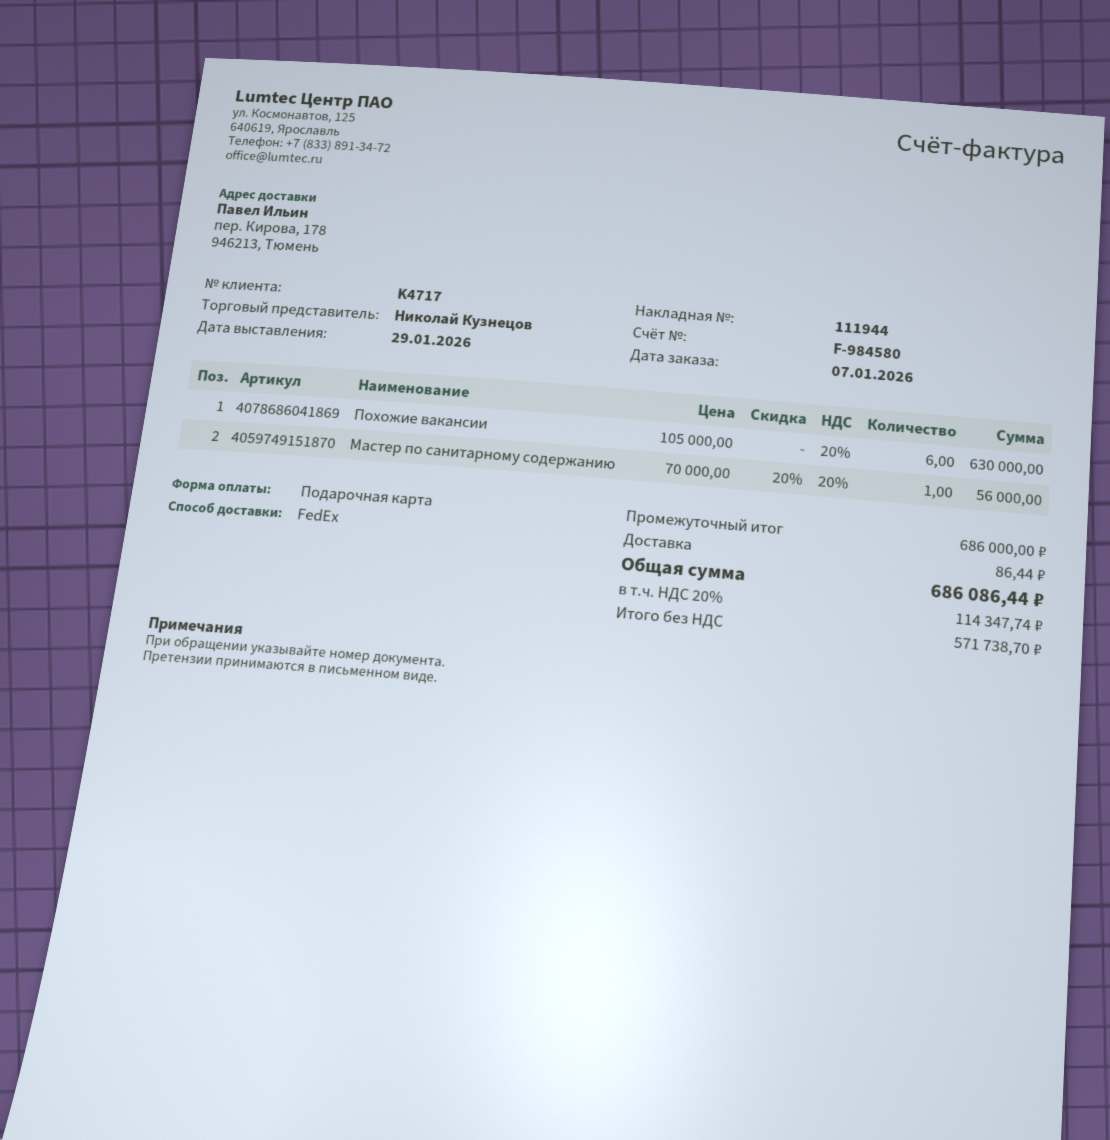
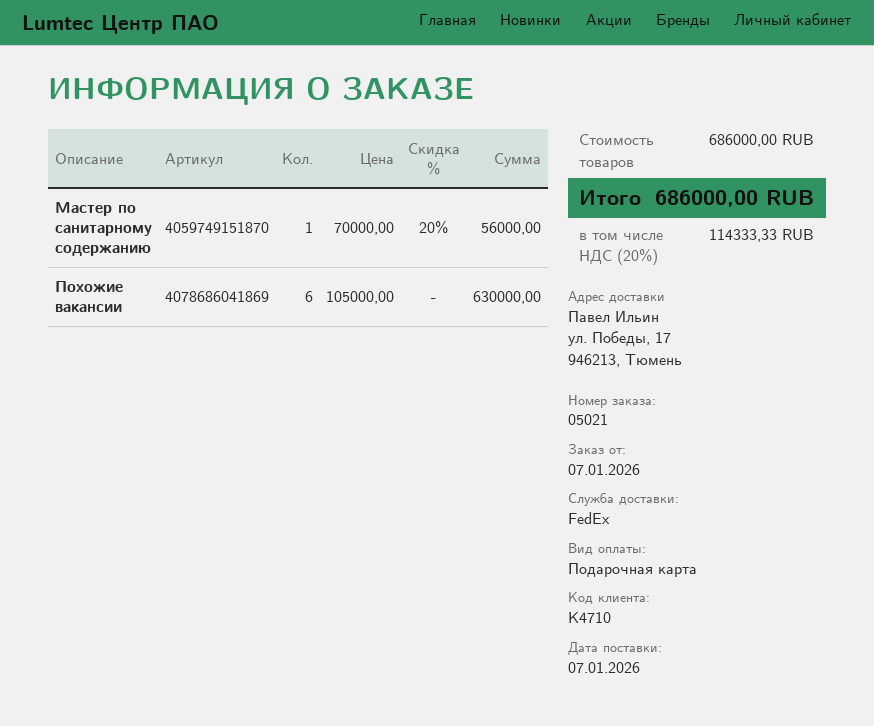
customer number: K4717 -> K4710
ship to: пер. Кирова, 178, 946213, Тюмень -> ул. Победы, 17, 946213, Тюмень
shipping: 86.44 -> none
tax: 20% = 114347.74 -> 20% = 114333.33
total: 686086.44 -> 686000.00

